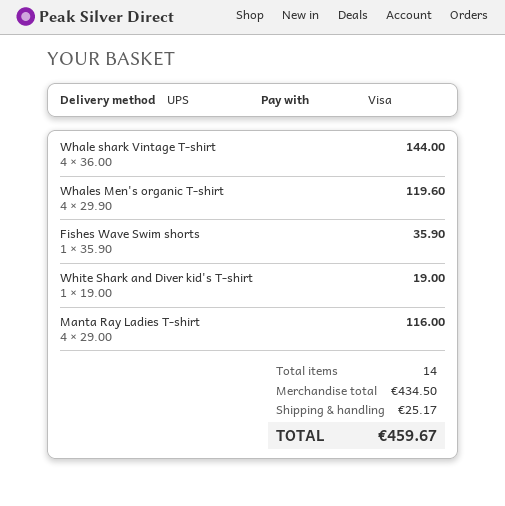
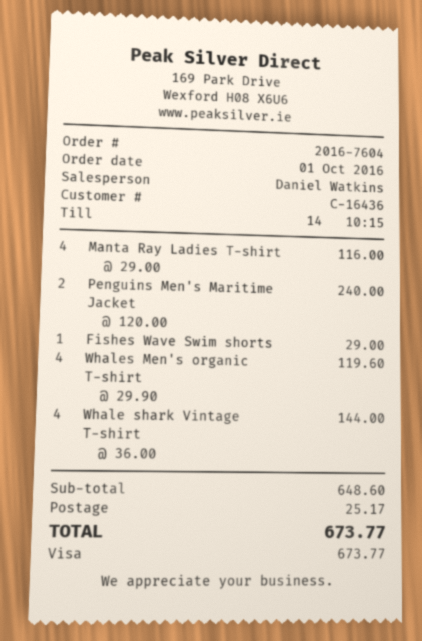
Fishes Wave Swim shorts: 1 x 35.90 = 35.90 -> 1 x 29.00 = 29.00
White Shark and Diver kid's T-shirt: 1 x 19.00 = 19.00 -> none
Penguins Men's Maritime Jacket: none -> 2 x 120.00 = 240.00
subtotal: 434.50 -> 648.60
total: 459.67 -> 673.77

